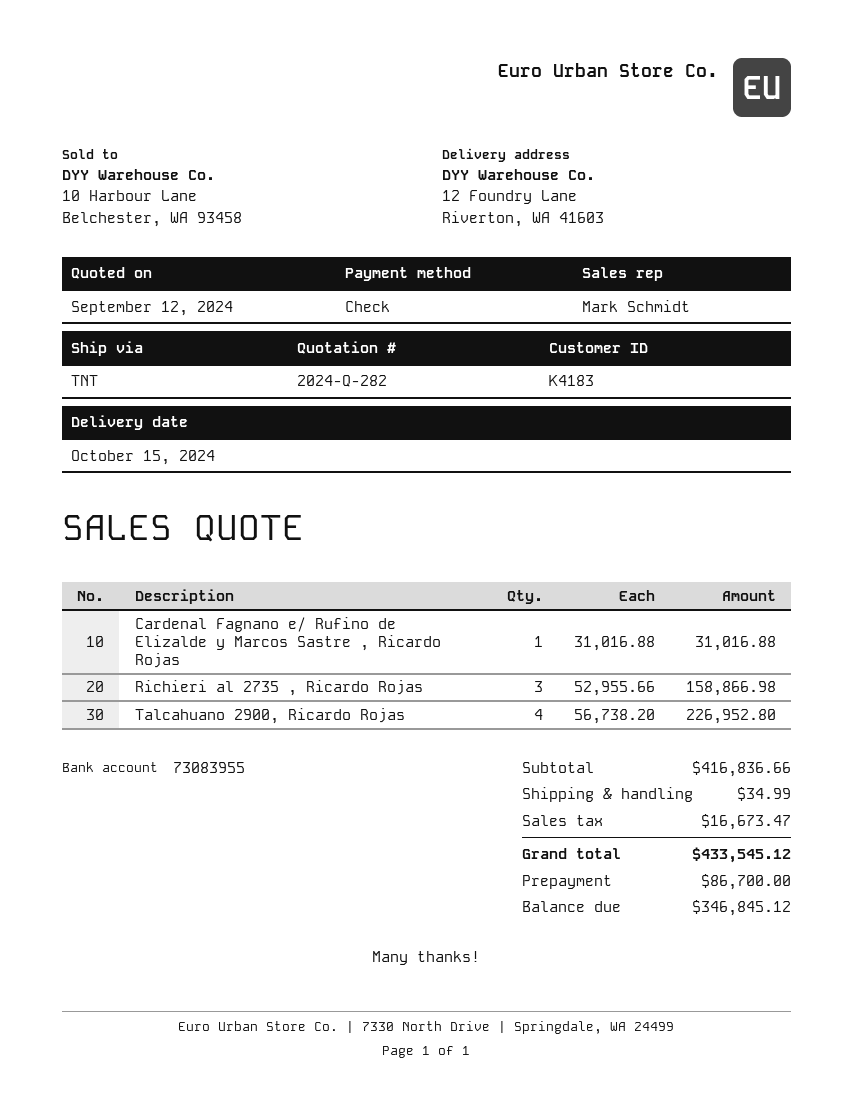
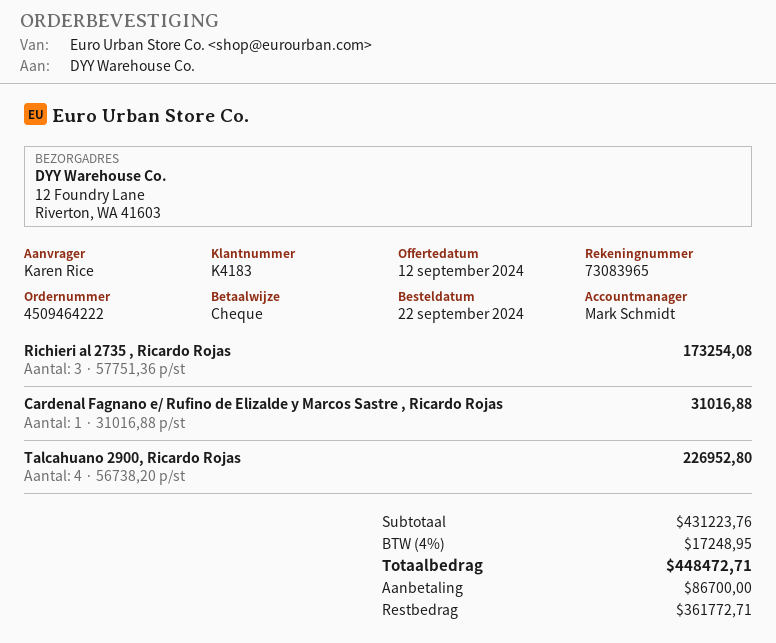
bank account: 73083955 -> 73083965
Richieri al 2735 , Ricardo Rojas: 3 x 52955.66 = 158866.98 -> 3 x 57751.36 = 173254.08
subtotal: 416836.66 -> 431223.76
shipping: 34.99 -> none
tax: 16673.47 -> 17248.95
total: 433545.12 -> 448472.71
balance: 346845.12 -> 361772.71

